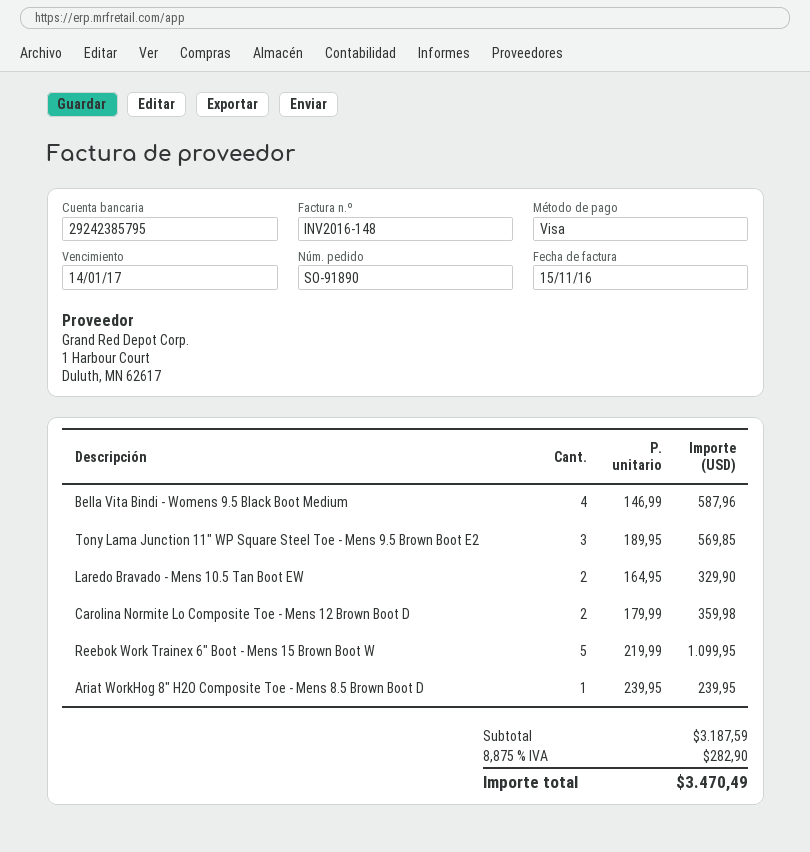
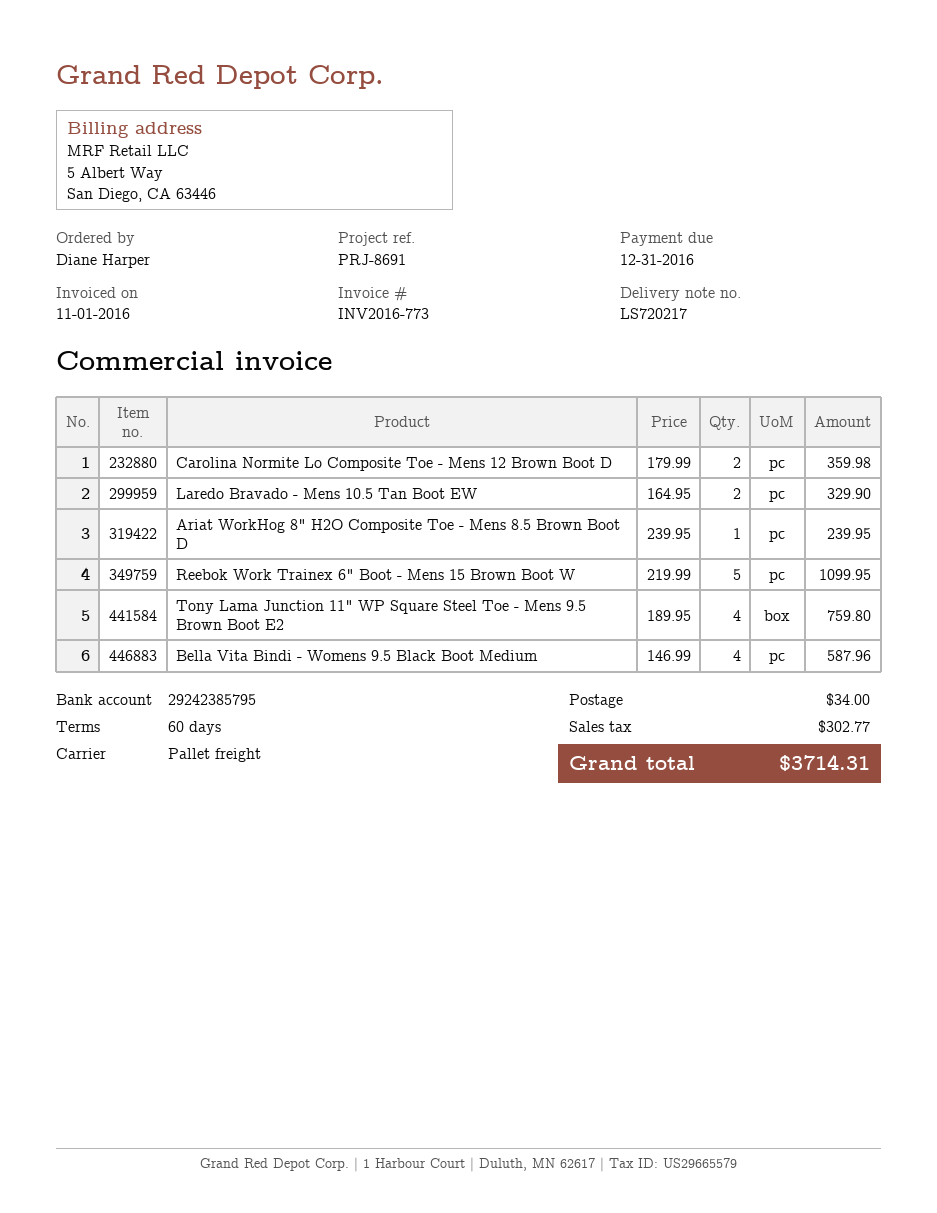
invoice number: INV2016-148 -> INV2016-773
invoice date: 2016-11-15 -> 2016-11-01
due date: 2017-01-14 -> 2016-12-31
Tony Lama Junction 11" WP Square Steel Toe - Mens 9.5 Brown Boot E2: 3 x 189.95 = 569.85 -> 4 x 189.95 = 759.80
shipping: none -> 34.00
tax: 282.90 -> 302.77
total: 3470.49 -> 3714.31

